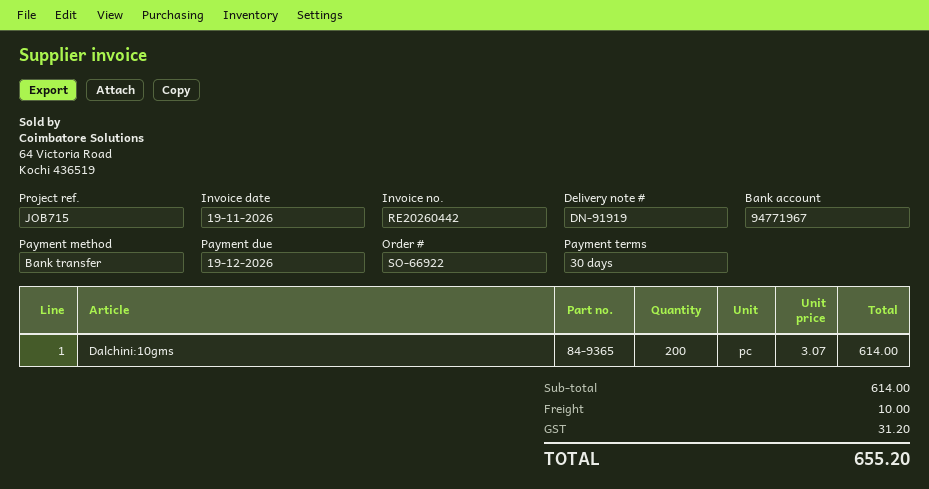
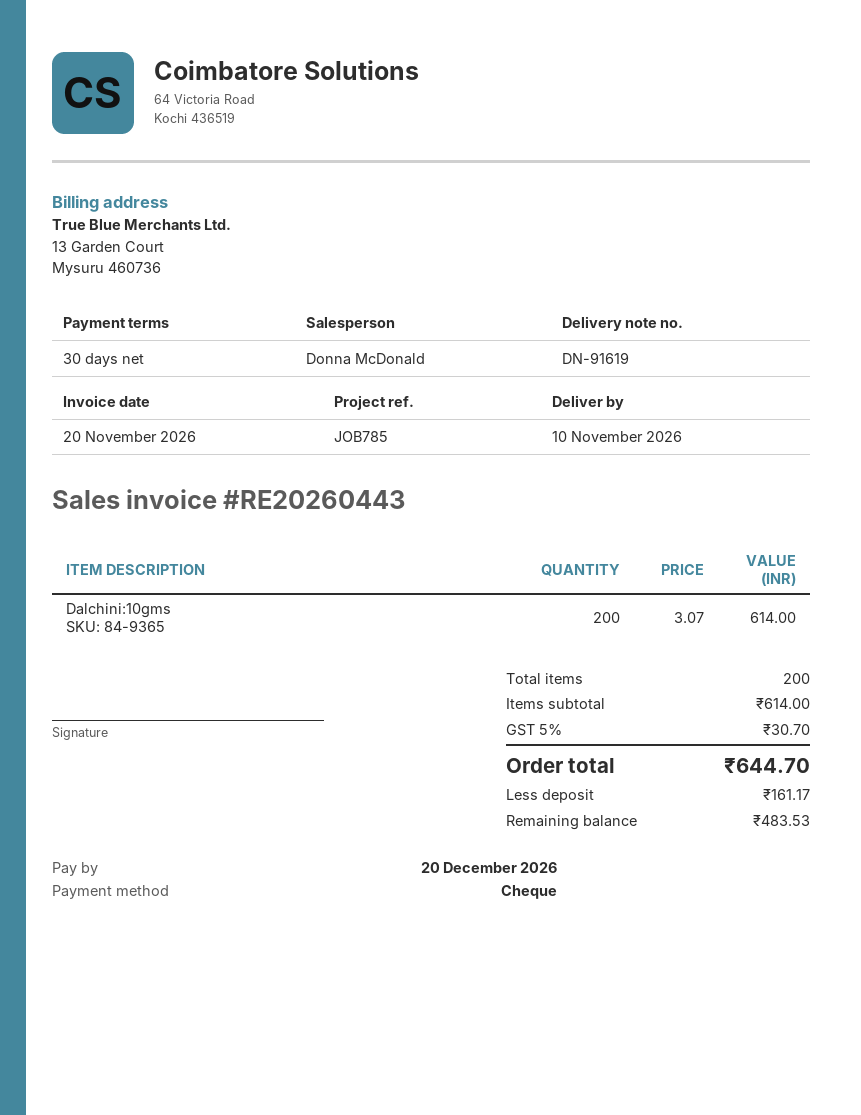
delivery note number: DN-91919 -> DN-91619
invoice number: RE20260442 -> RE20260443
invoice date: 2026-11-19 -> 2026-11-20
due date: 2026-12-19 -> 2026-12-20
reference: JOB715 -> JOB785
payment method: bank transfer -> cheque
shipping: 10.00 -> none
tax: 31.20 -> 30.70
total: 655.20 -> 644.70

